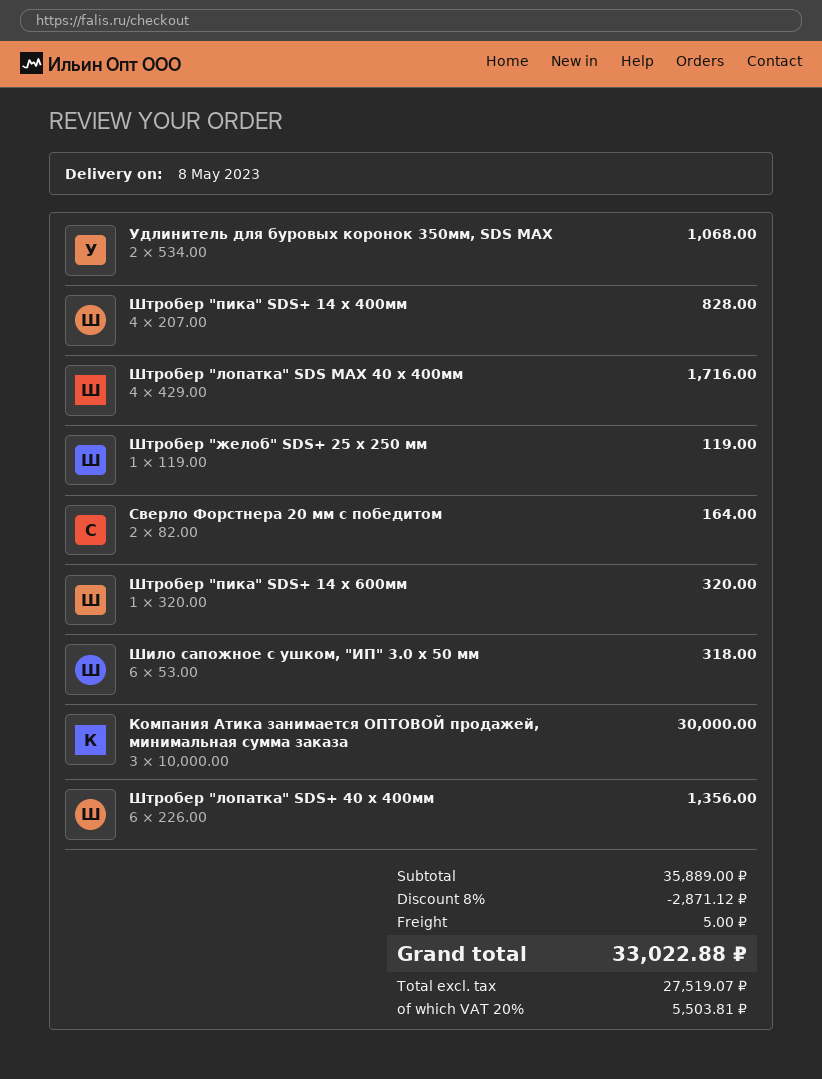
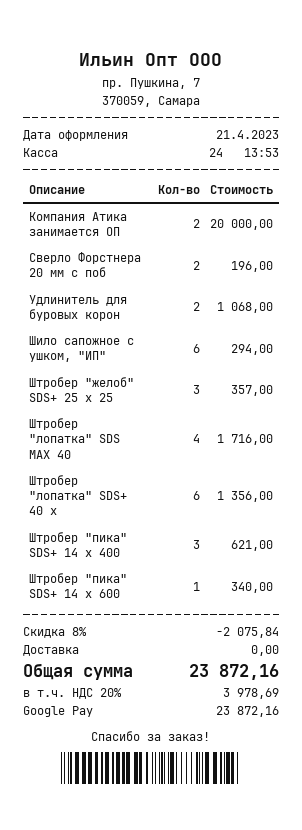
Штробер "пика" SDS+ 14 х 400мм: 4 for 828.00 -> 3 for 621.00
Штробер "желоб" SDS+ 25 х 250 мм: 1 for 119.00 -> 3 for 357.00
Сверло Форстнера 20 мм с победитом: 2 for 164.00 -> 2 for 196.00
Штробер "пика" SDS+ 14 х 600мм: 1 for 320.00 -> 1 for 340.00
Шило сапожное с ушком, "ИП" 3.0 х 50 мм: 6 for 318.00 -> 6 for 294.00
Компания Атика занимается ОПТОВОЙ продажей, минимальная сумма заказа: 3 for 30000.00 -> 2 for 20000.00
discount: 8% = 2871.12 -> 8% = 2075.84
shipping: 5.00 -> 0.00
tax: 20% = 5503.81 -> 20% = 3978.69
total: 33022.88 -> 23872.16

